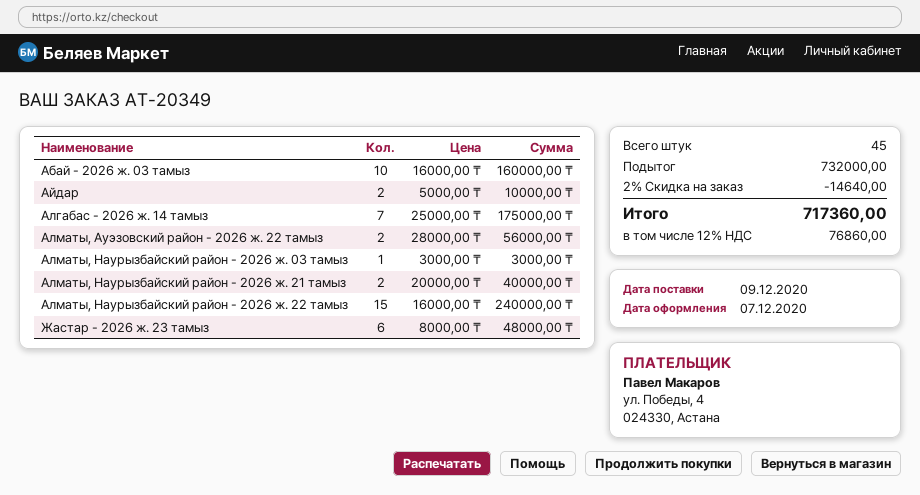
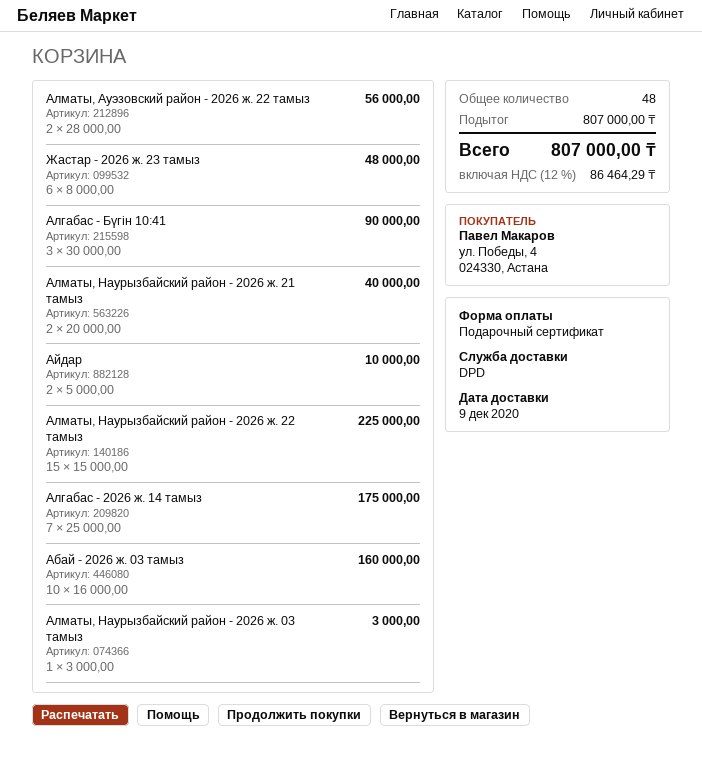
Алматы, Наурызбайский район - 2026 ж. 22 тамыз: 15 x 16000.00 = 240000.00 -> 15 x 15000.00 = 225000.00
Алгабас - Бүгін 10:41: none -> 3 x 30000.00 = 90000.00
total quantity: 45 -> 48
subtotal: 732000.00 -> 807000.00
discount: 2% = 14640.00 -> none
tax: 12% = 76860.00 -> 12% = 86464.29
total: 717360.00 -> 807000.00

